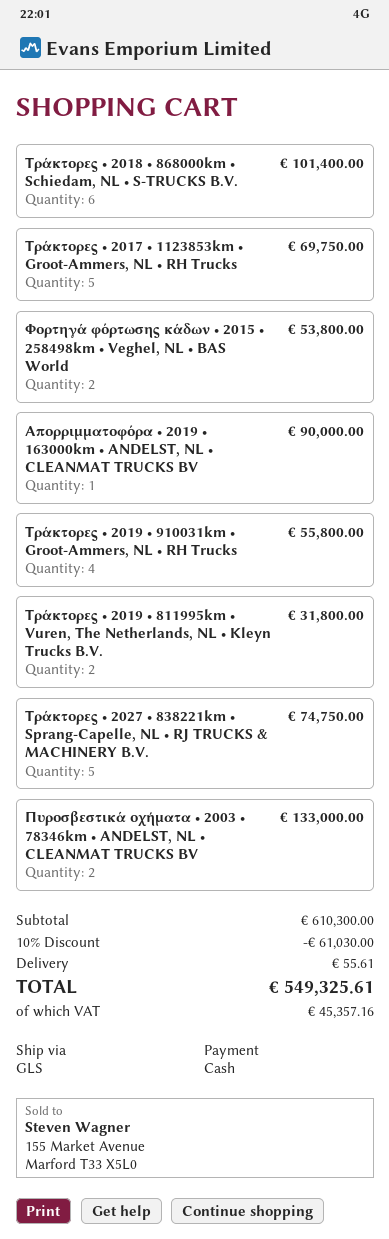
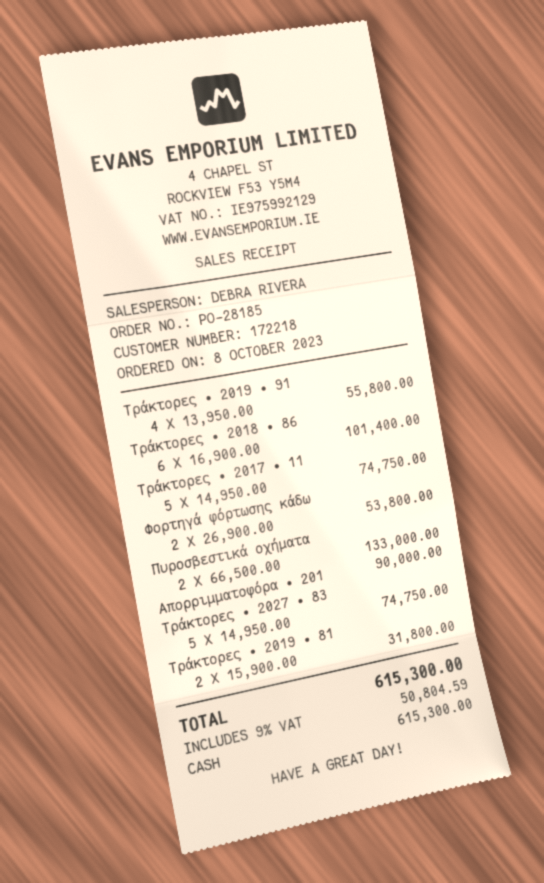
Τράκτορες • 2017 • 1123853km • Groot-Ammers, NL • RH Trucks: 5 for 69750.00 -> 5 for 74750.00
discount: 10% = 61030.00 -> none
shipping: 55.61 -> none
tax: 45357.16 -> 50804.59
total: 549325.61 -> 615300.00

